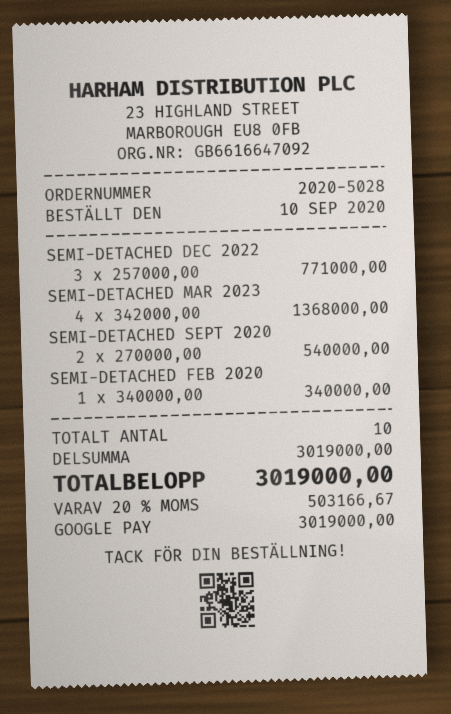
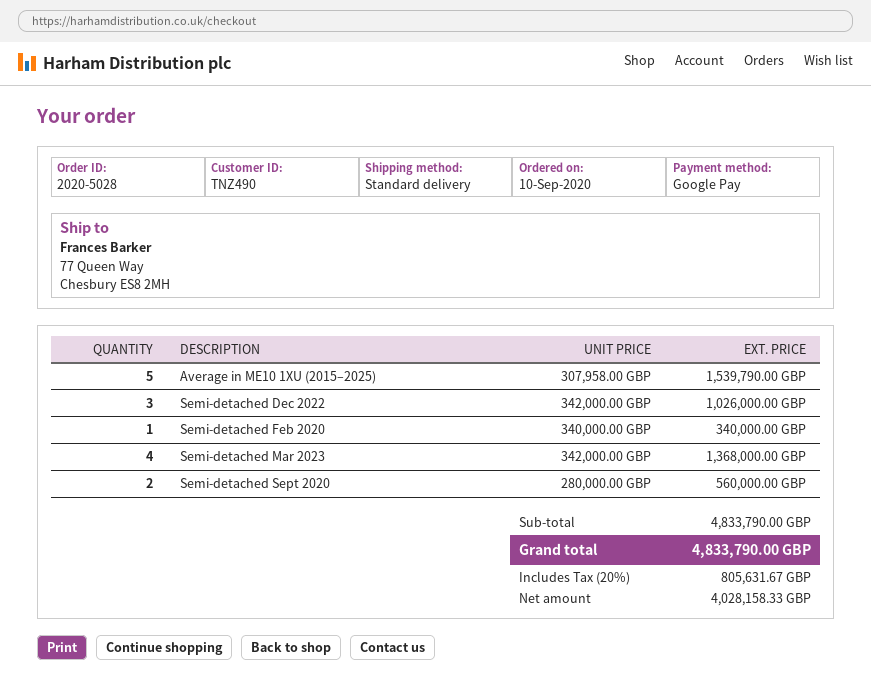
SEMI-DETACHED DEC 2022: 3 x 257000.00 = 771000.00 -> 3 x 342000.00 = 1026000.00
SEMI-DETACHED SEPT 2020: 2 x 270000.00 = 540000.00 -> 2 x 280000.00 = 560000.00
Average in ME10 1XU (2015–2025): none -> 5 x 307958.00 = 1539790.00
subtotal: 3019000.00 -> 4833790.00
tax: 20% = 503166.67 -> 20% = 805631.67
total: 3019000.00 -> 4833790.00

